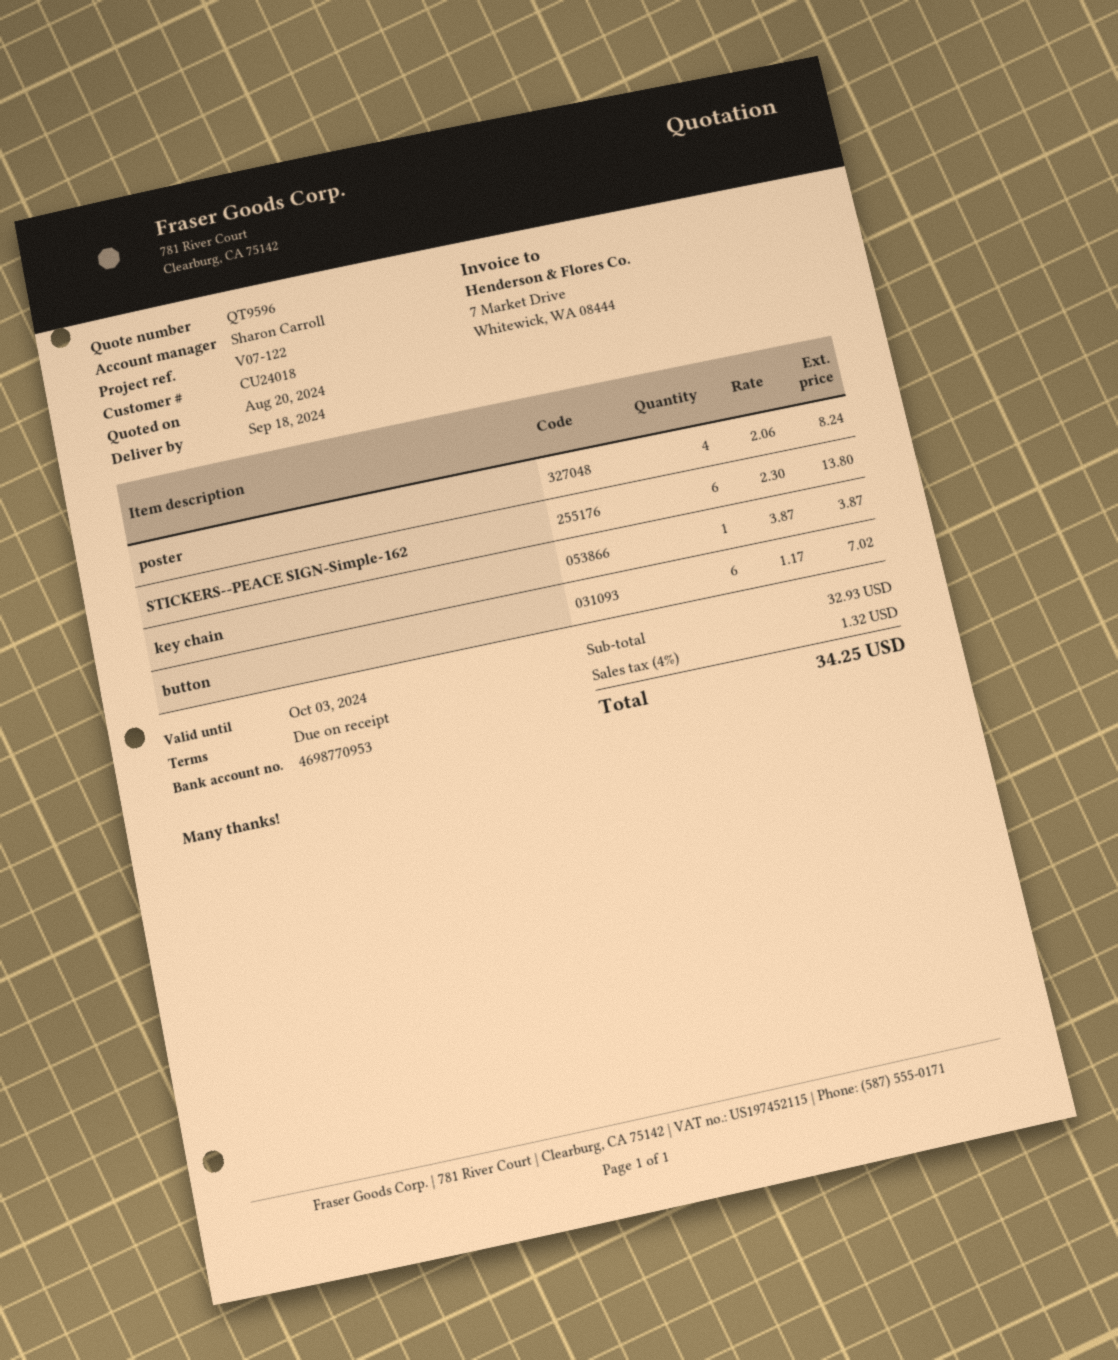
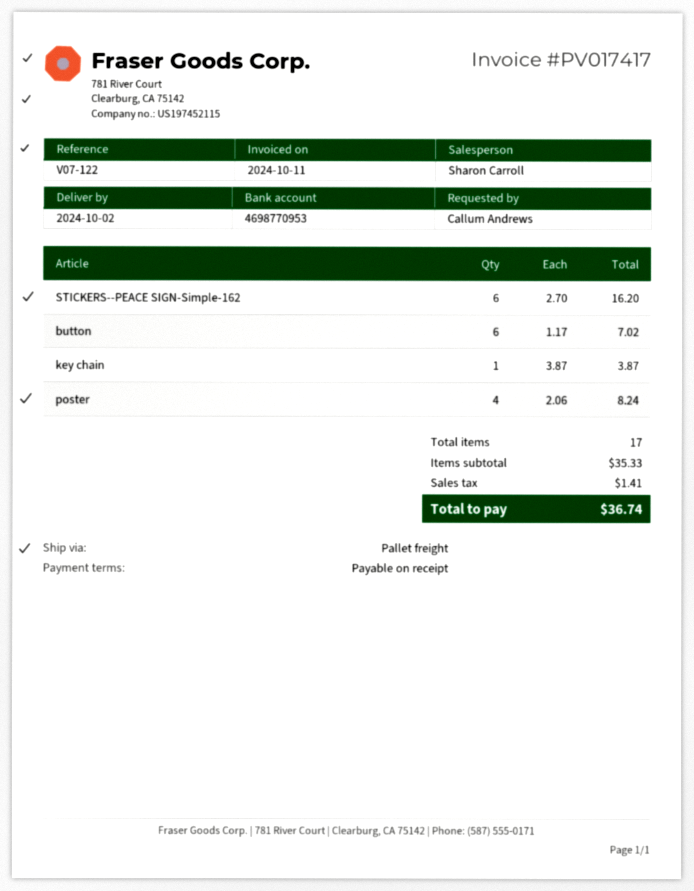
delivery date: 2024-09-18 -> 2024-10-02
STICKERS--PEACE SIGN-Simple-162: 6 x 2.30 = 13.80 -> 6 x 2.70 = 16.20
subtotal: 32.93 -> 35.33
tax: 1.32 -> 1.41
total: 34.25 -> 36.74

